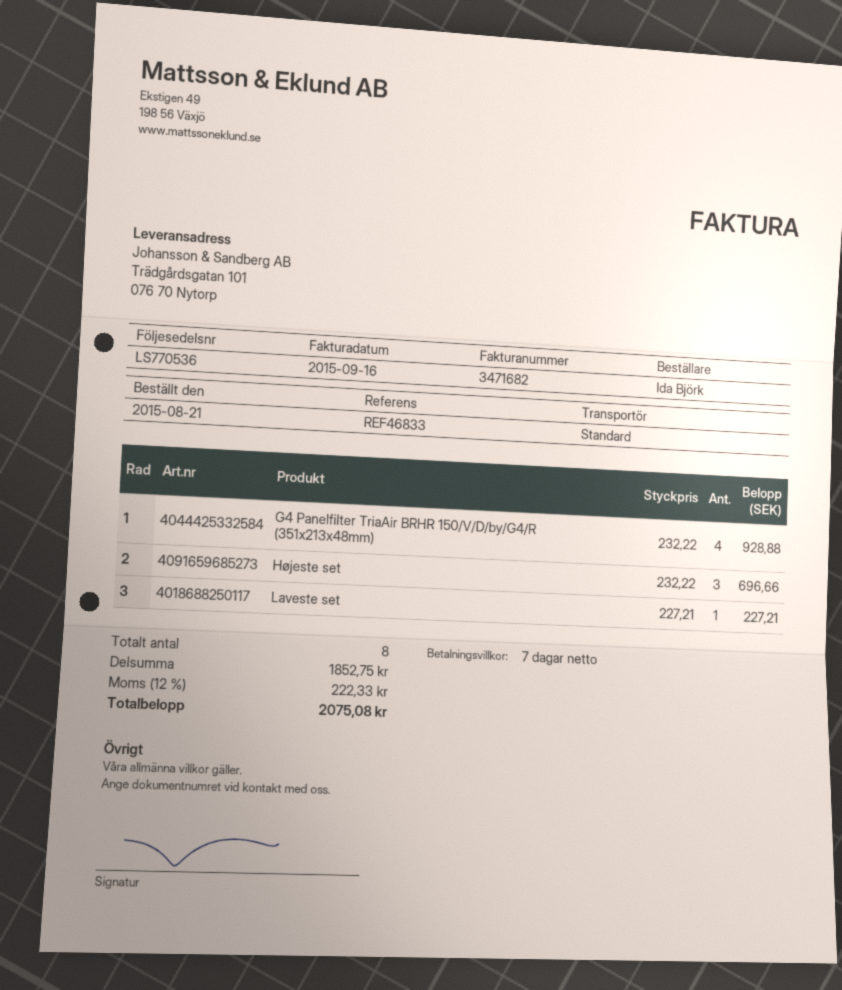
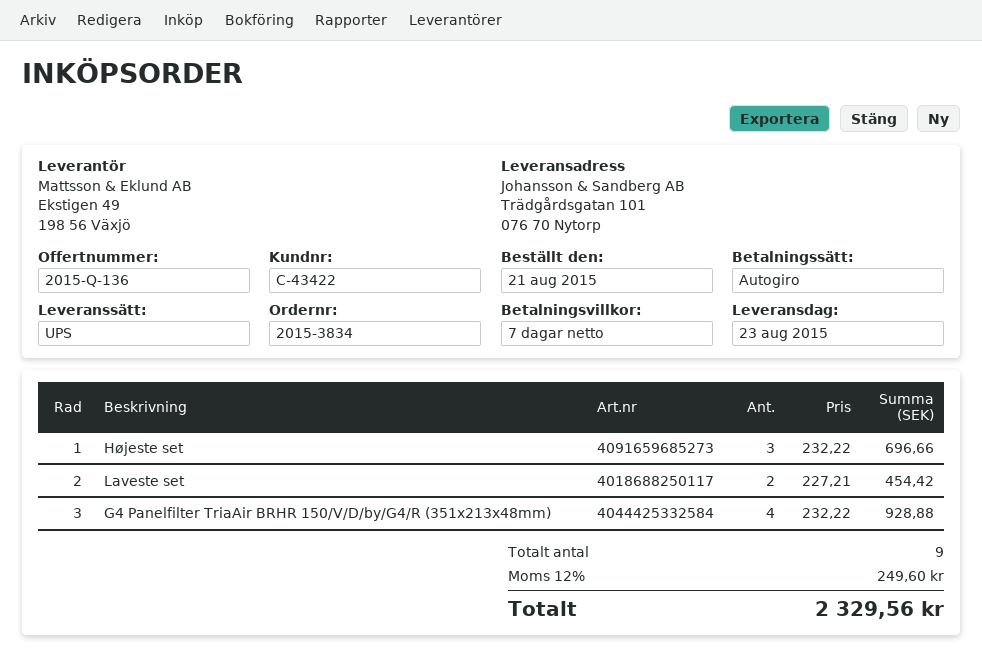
shipping method: standard -> UPS
Laveste set: 1 x 227.21 = 227.21 -> 2 x 227.21 = 454.42
total quantity: 8 -> 9
tax: 12% = 222.33 -> 12% = 249.60
total: 2075.08 -> 2329.56

